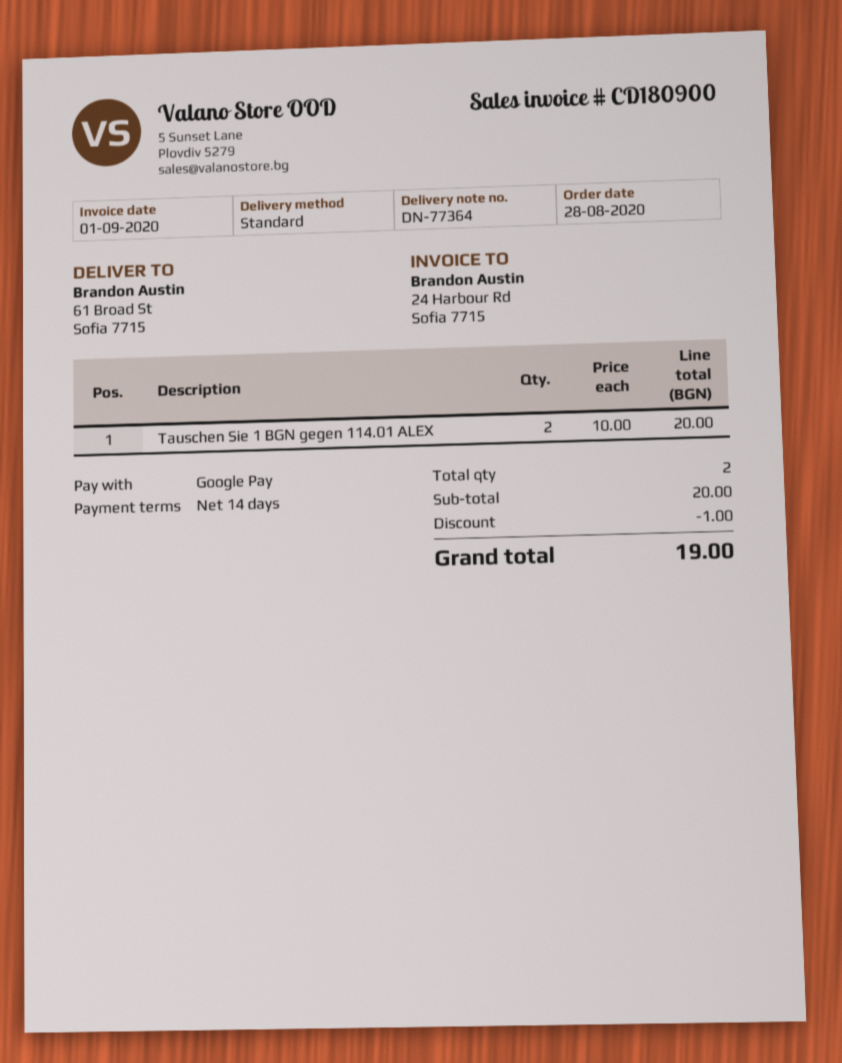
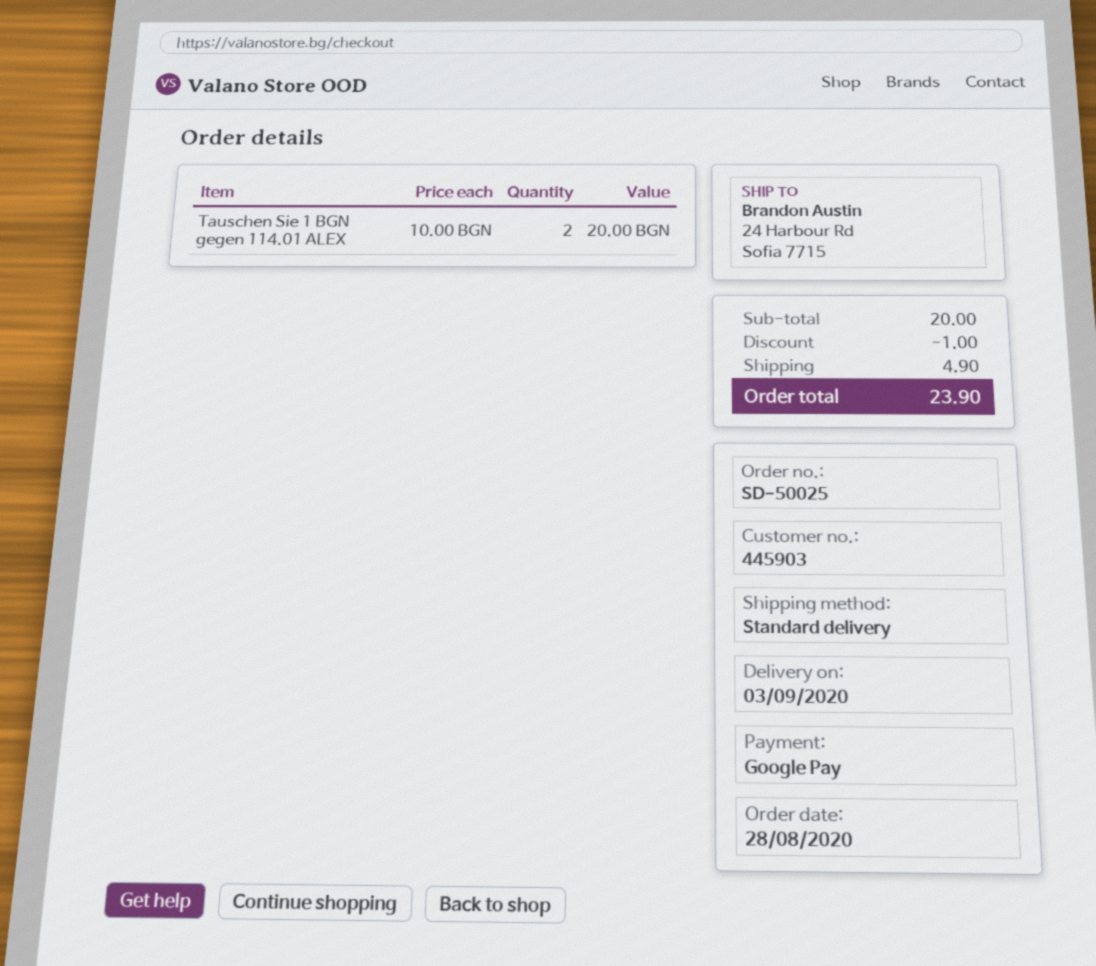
ship to: 61 Broad St, Sofia 7715 -> 24 Harbour Rd, Sofia 7715
shipping: none -> 4.90
total: 19.00 -> 23.90

